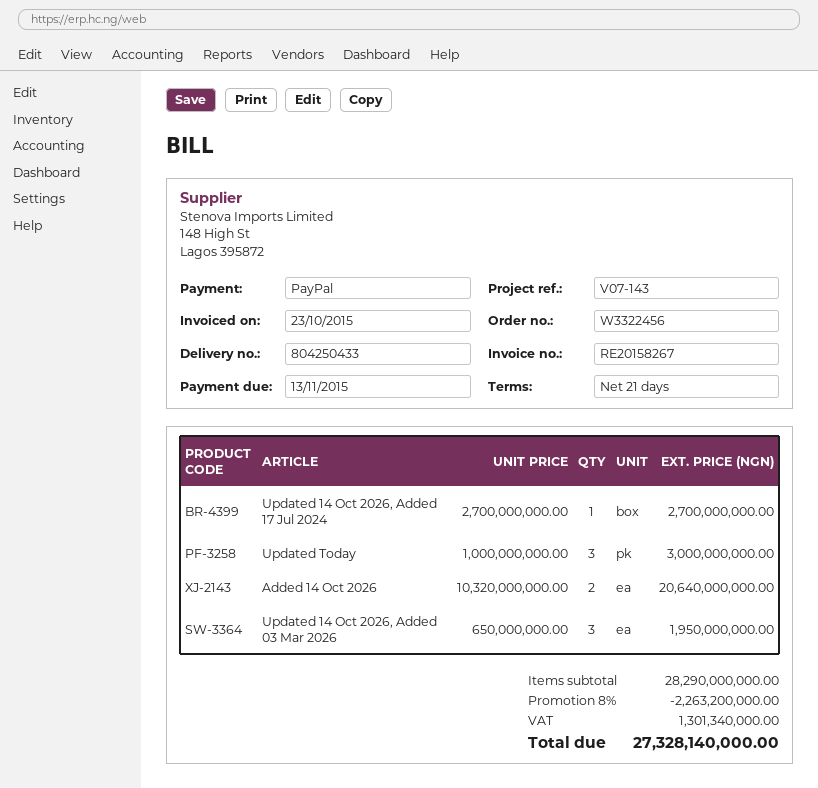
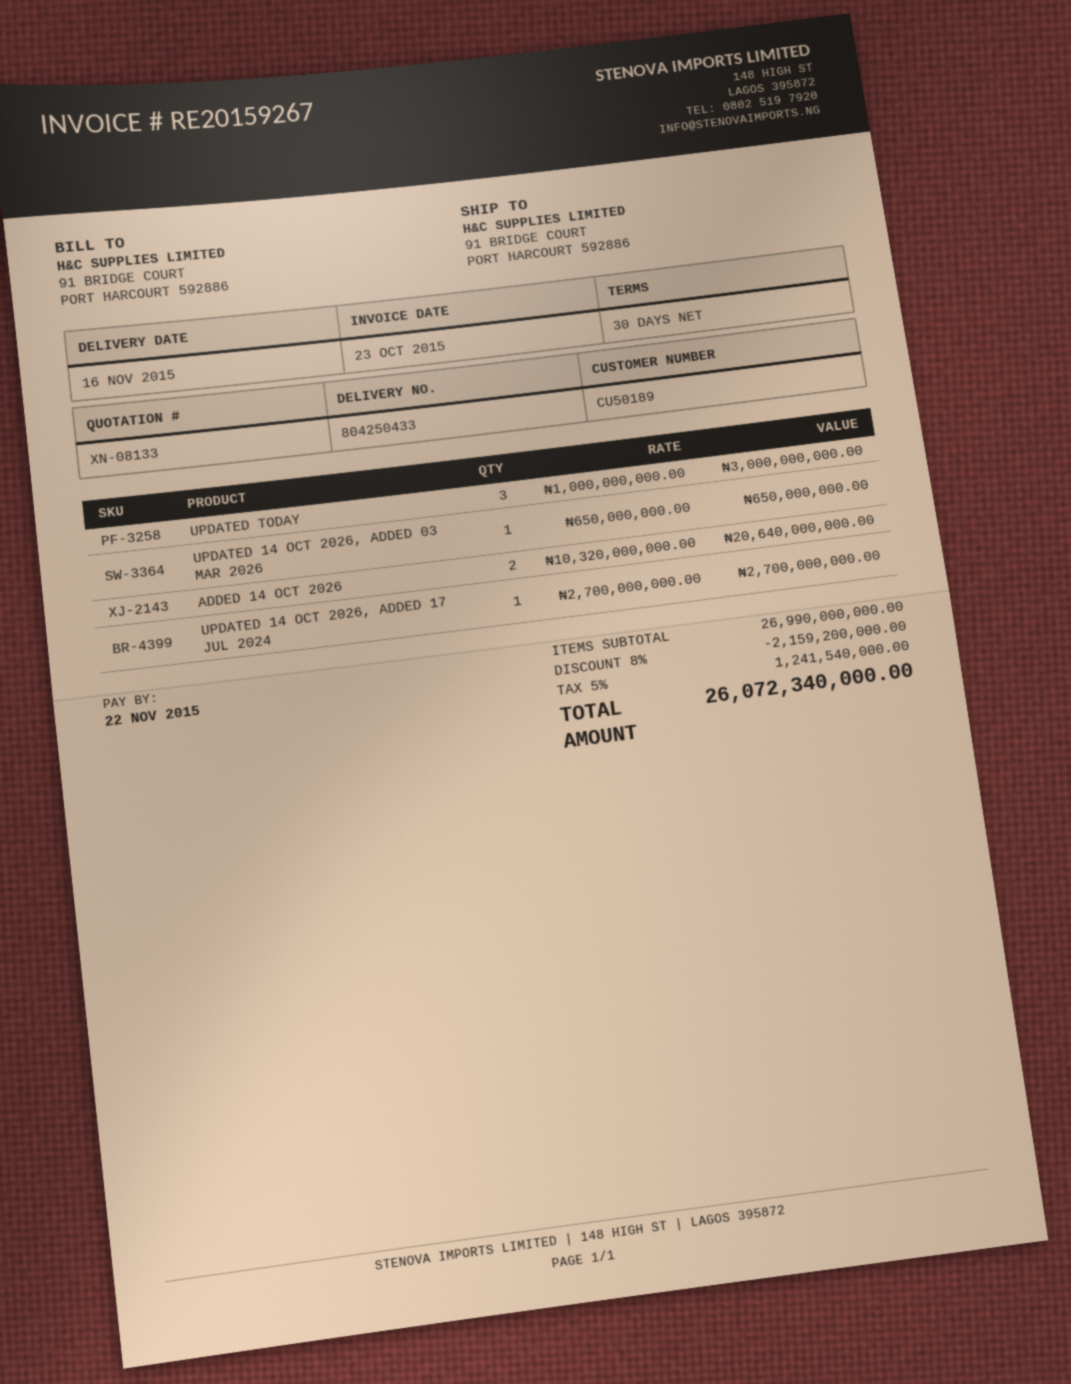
invoice number: RE20158267 -> RE20159267
payment terms: 21 days -> 30 days
due date: 2015-11-13 -> 2015-11-22
Updated 14 Oct 2026, Added 03 Mar 2026: 3 x 650000000.00 = 1950000000.00 -> 1 x 650000000.00 = 650000000.00
subtotal: 28290000000.00 -> 26990000000.00
discount: 8% = 2263200000.00 -> 8% = 2159200000.00
tax: 1301340000.00 -> 1241540000.00
total: 27328140000.00 -> 26072340000.00

